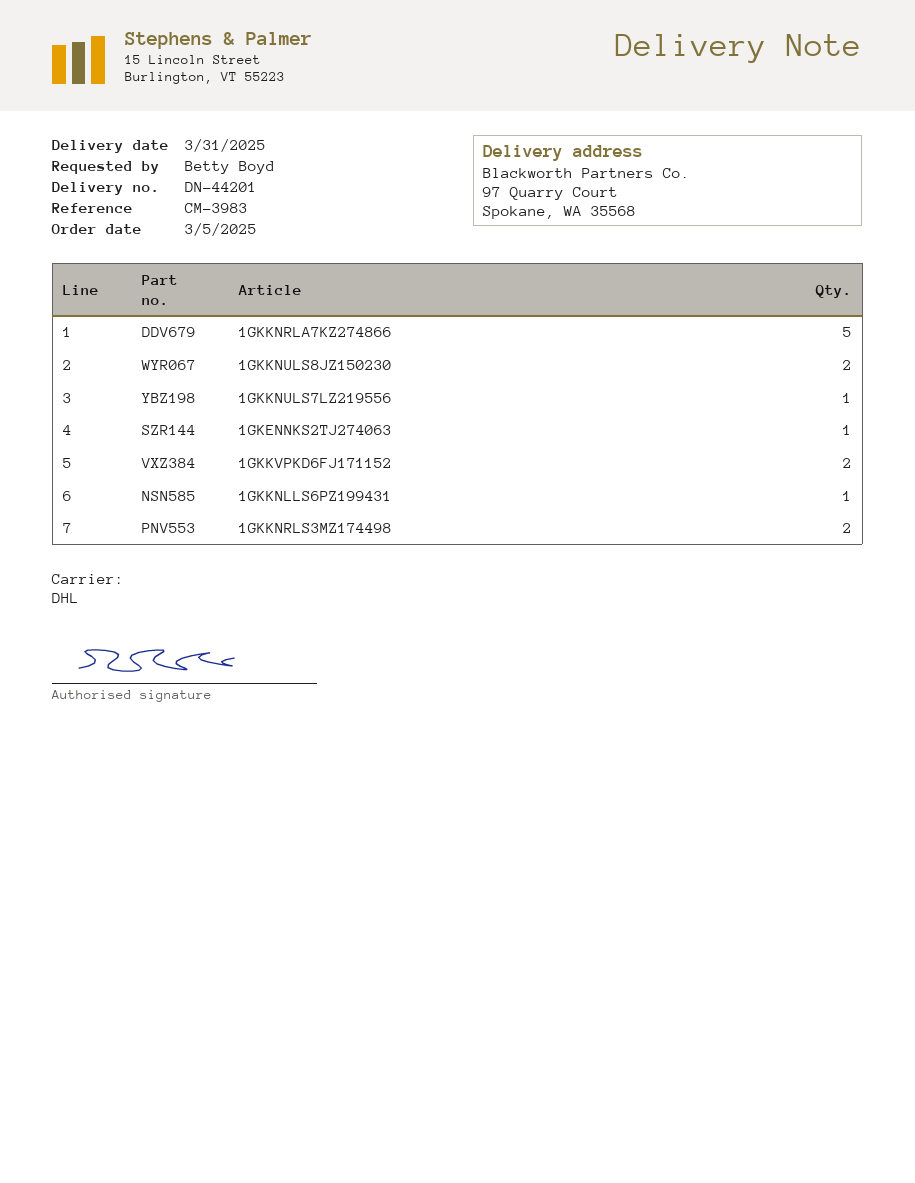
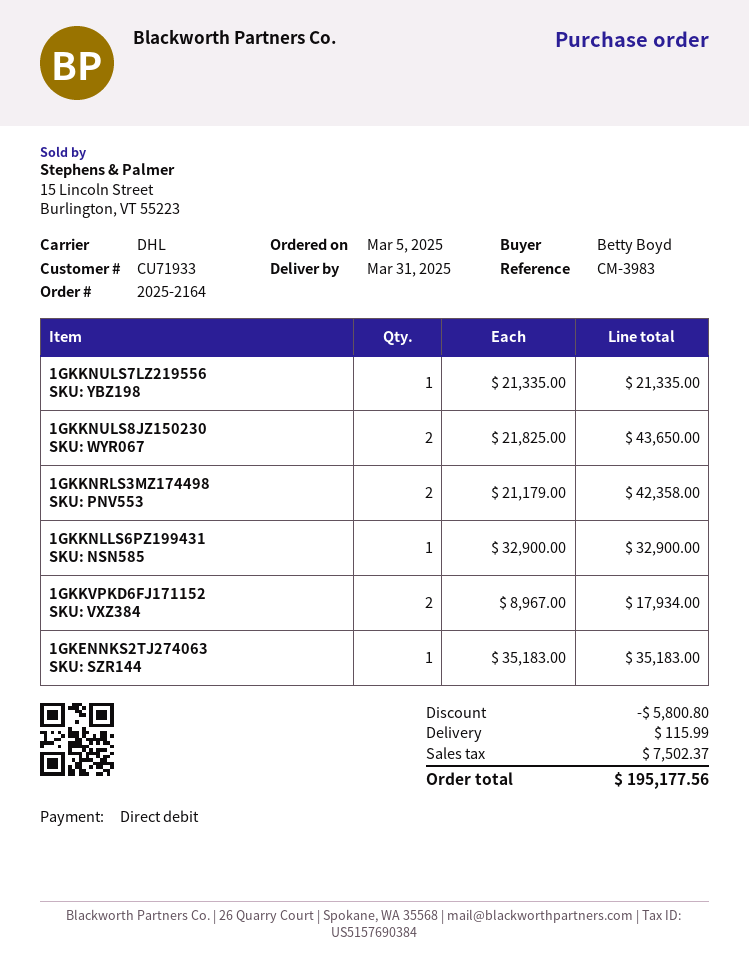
1GKKNRLA7KZ274866: 5 -> none

